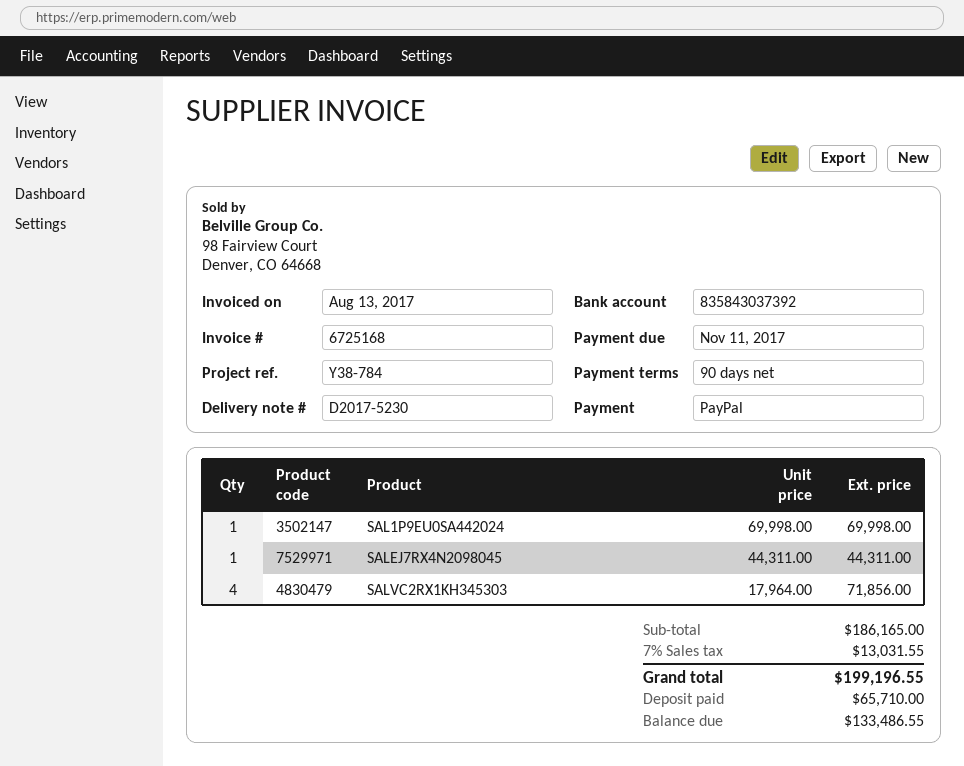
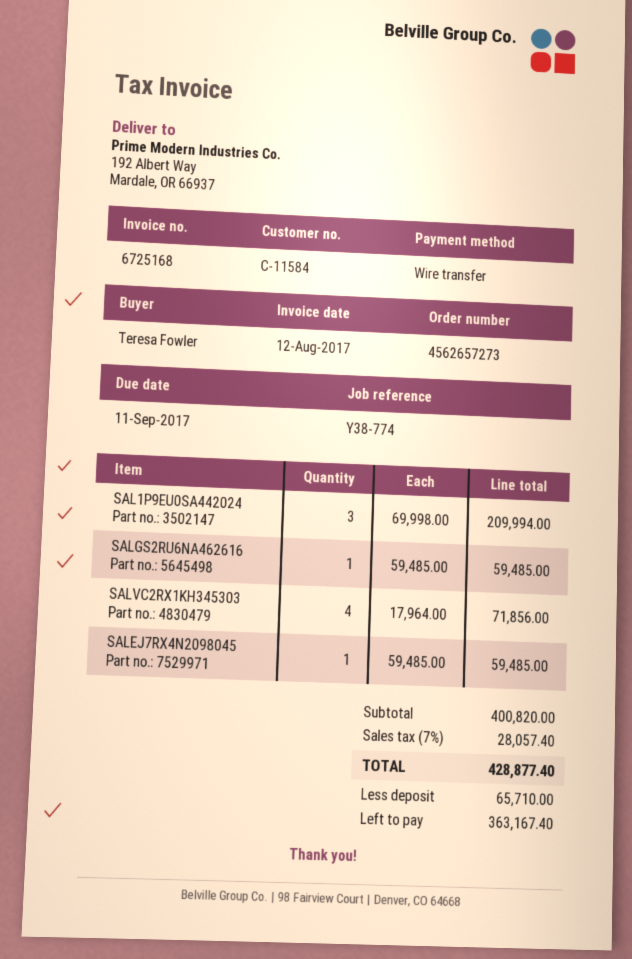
invoice date: 2017-08-13 -> 2017-08-12
due date: 2017-11-11 -> 2017-09-11
reference: Y38-784 -> Y38-774
payment method: PayPal -> bank transfer
SAL1P9EU0SA442024: 1 x 69998.00 = 69998.00 -> 3 x 69998.00 = 209994.00
SALEJ7RX4N2098045: 1 x 44311.00 = 44311.00 -> 1 x 59485.00 = 59485.00
SALGS2RU6NA462616: none -> 1 x 59485.00 = 59485.00
subtotal: 186165.00 -> 400820.00
tax: 7% = 13031.55 -> 7% = 28057.40
total: 199196.55 -> 428877.40
balance: 133486.55 -> 363167.40

